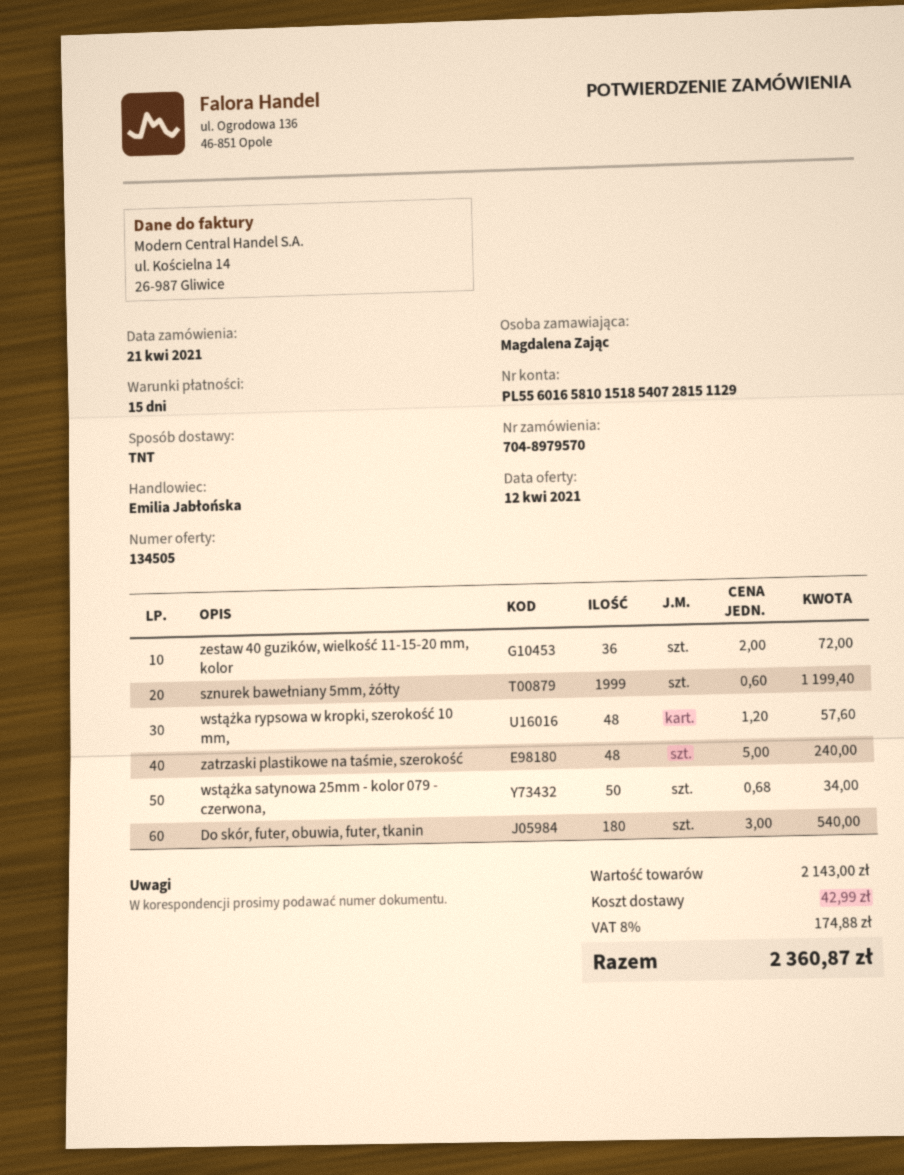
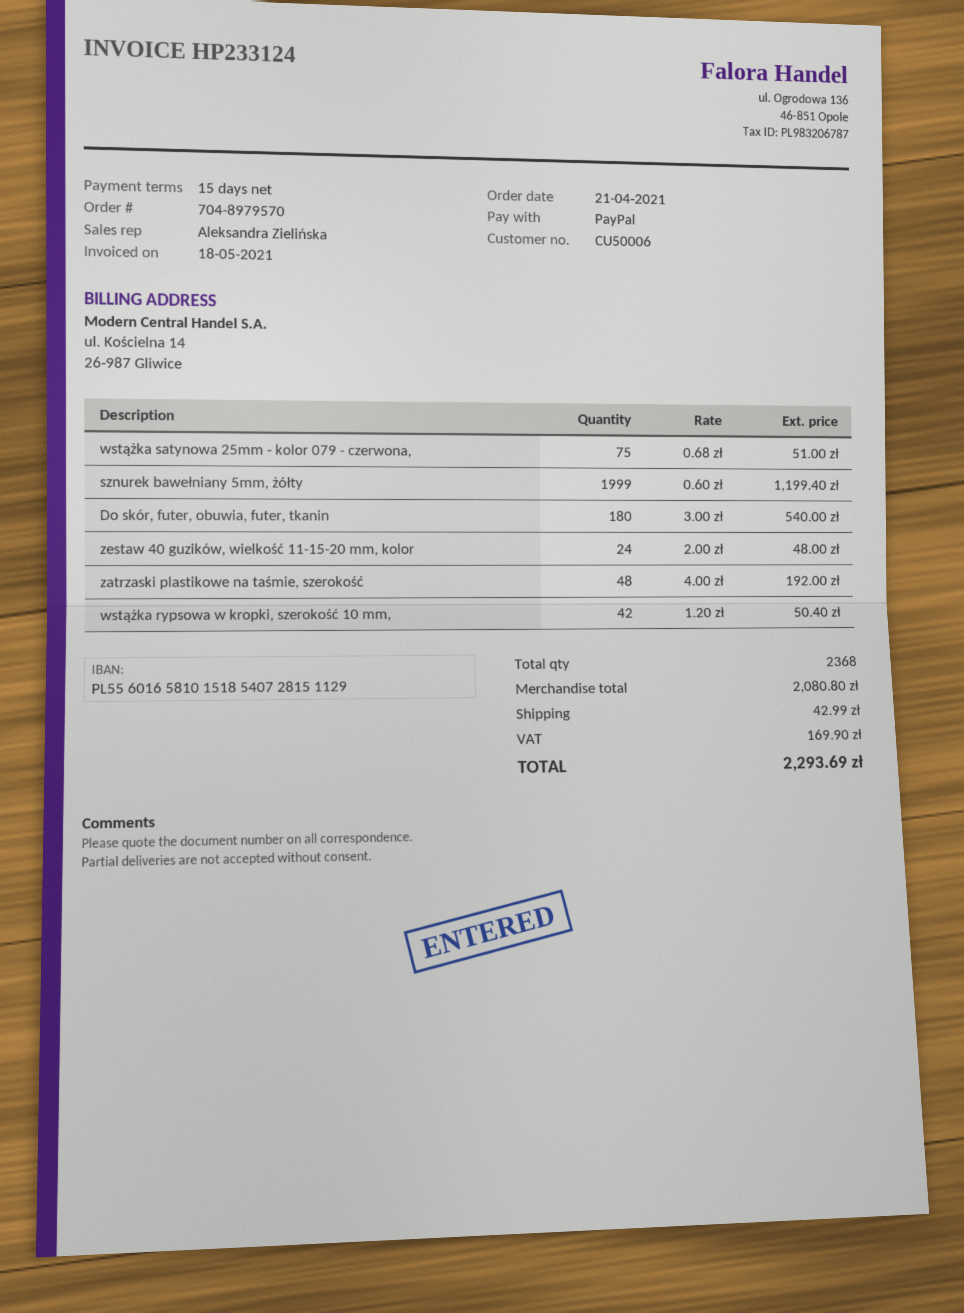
sales rep: Emilia Jabłońska -> Aleksandra Zielińska
zestaw 40 guzików, wielkość 11-15-20 mm, kolor: 36 x 2.00 = 72.00 -> 24 x 2.00 = 48.00
wstążka rypsowa w kropki, szerokość 10 mm,: 48 x 1.20 = 57.60 -> 42 x 1.20 = 50.40
zatrzaski plastikowe na taśmie, szerokość: 48 x 5.00 = 240.00 -> 48 x 4.00 = 192.00
wstążka satynowa 25mm - kolor 079 - czerwona,: 50 x 0.68 = 34.00 -> 75 x 0.68 = 51.00
subtotal: 2143.00 -> 2080.80
tax: 174.88 -> 169.90
total: 2360.87 -> 2293.69

